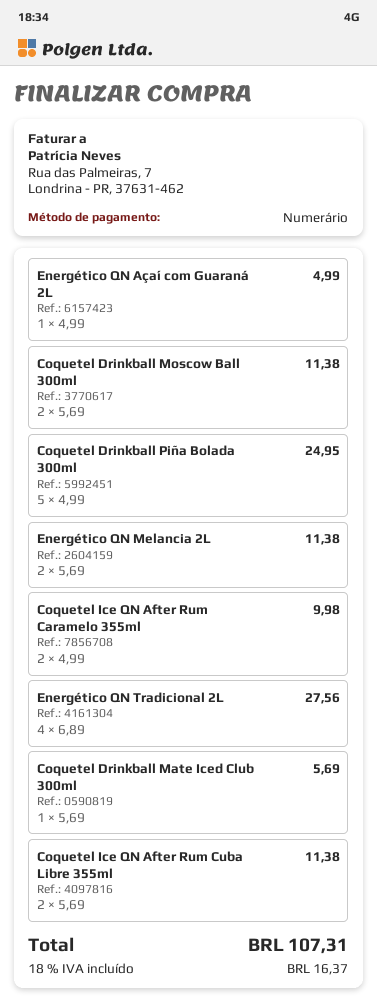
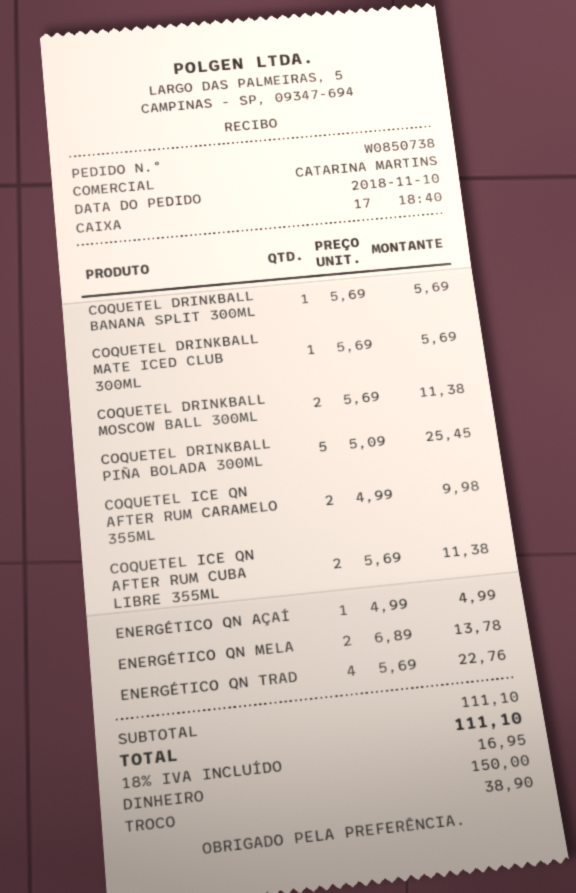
Coquetel Drinkball Piña Bolada 300ml: 5 x 4.99 = 24.95 -> 5 x 5.09 = 25.45
Energético QN Melancia 2L: 2 x 5.69 = 11.38 -> 2 x 6.89 = 13.78
Energético QN Tradicional 2L: 4 x 6.89 = 27.56 -> 4 x 5.69 = 22.76
COQUETEL DRINKBALL BANANA SPLIT 300ML: none -> 1 x 5.69 = 5.69
tax: 18% = 16.37 -> 18% = 16.95
total: 107.31 -> 111.10

